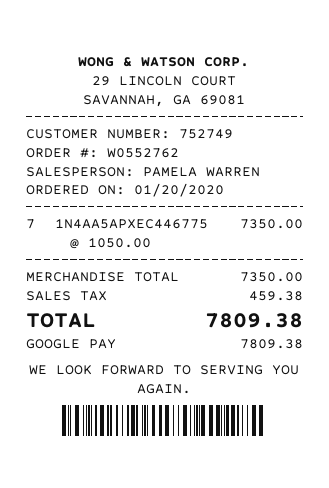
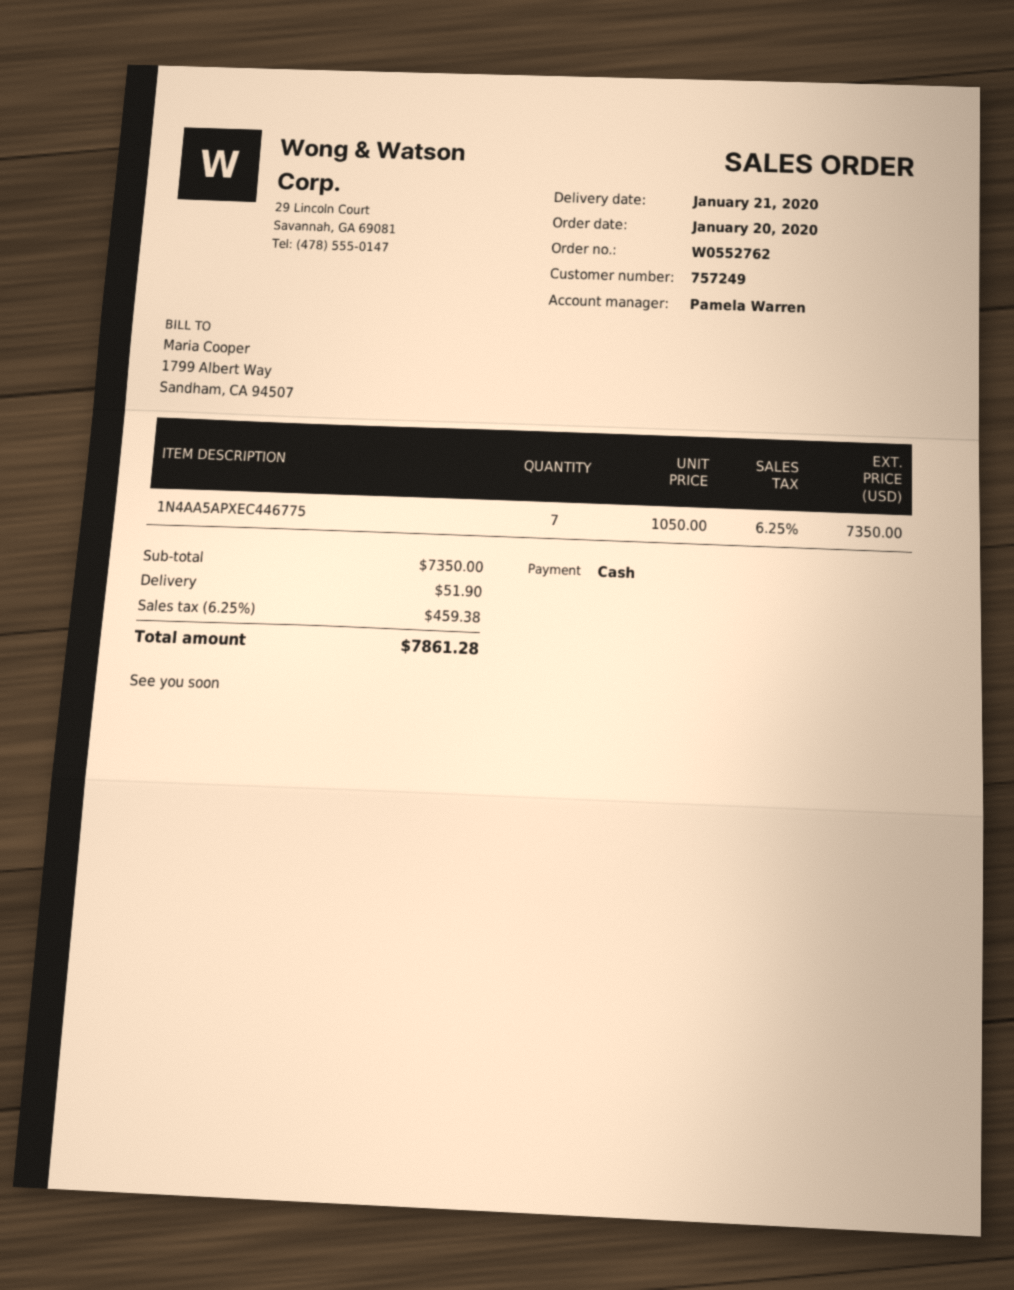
customer number: 752749 -> 757249
payment method: Google Pay -> cash
shipping: none -> 51.90
total: 7809.38 -> 7861.28

